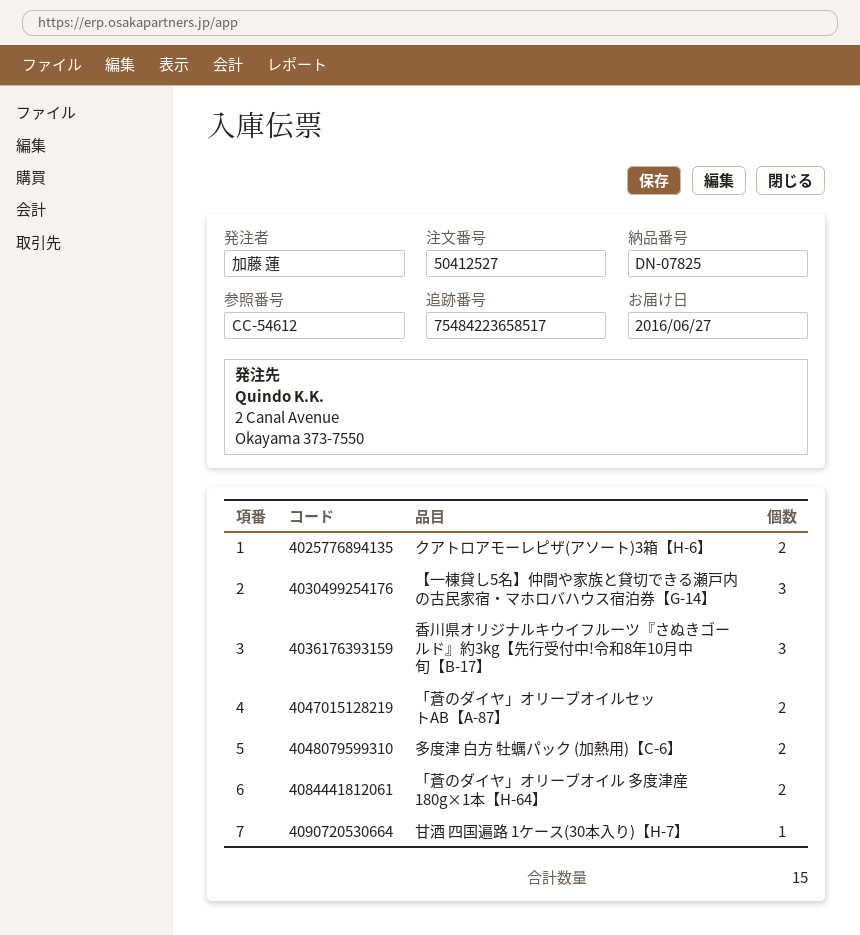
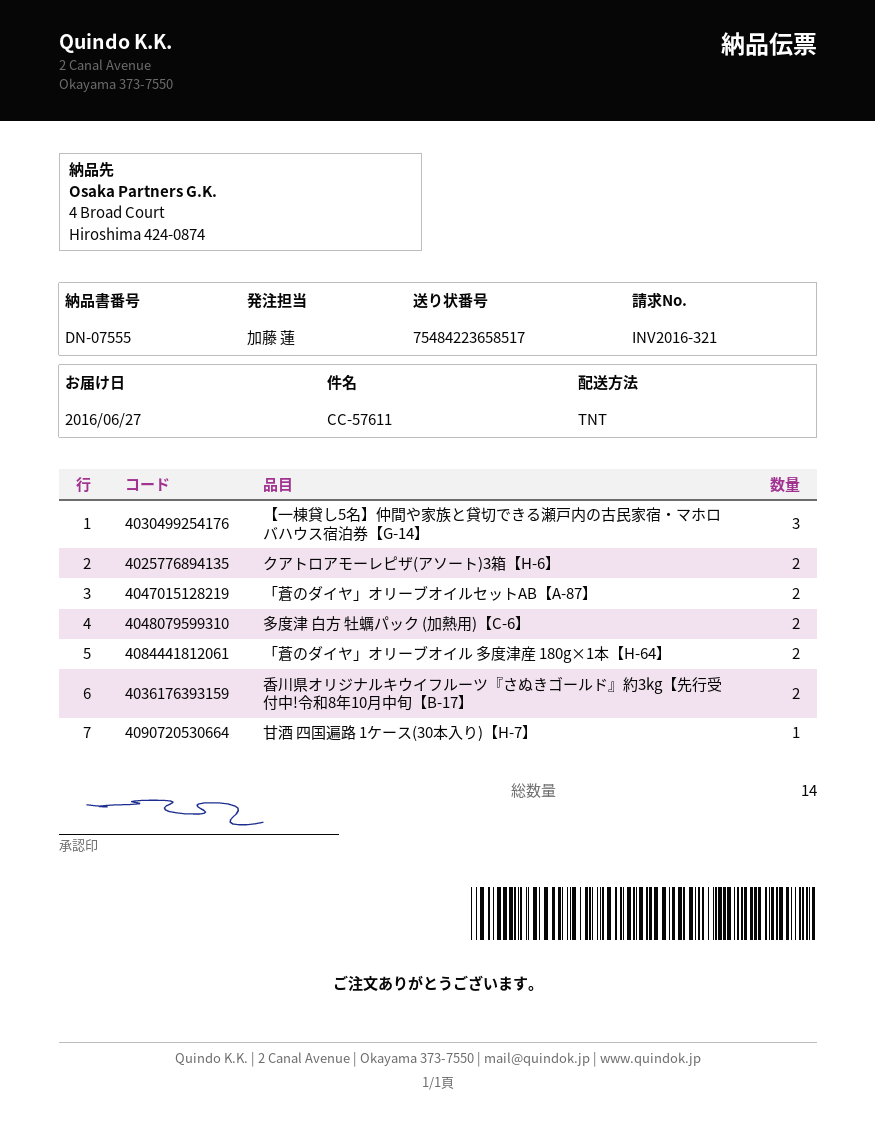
delivery note number: DN-07825 -> DN-07555
reference: CC-54612 -> CC-57611
香川県オリジナルキウイフルーツ『さぬきゴールド』約3kg【先行受付中!令和8年10月中旬【B-17】: 3 -> 2
total quantity: 15 -> 14

